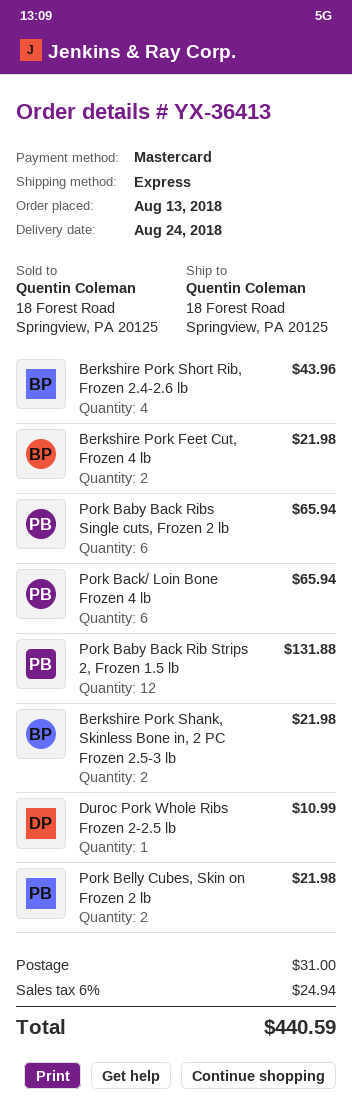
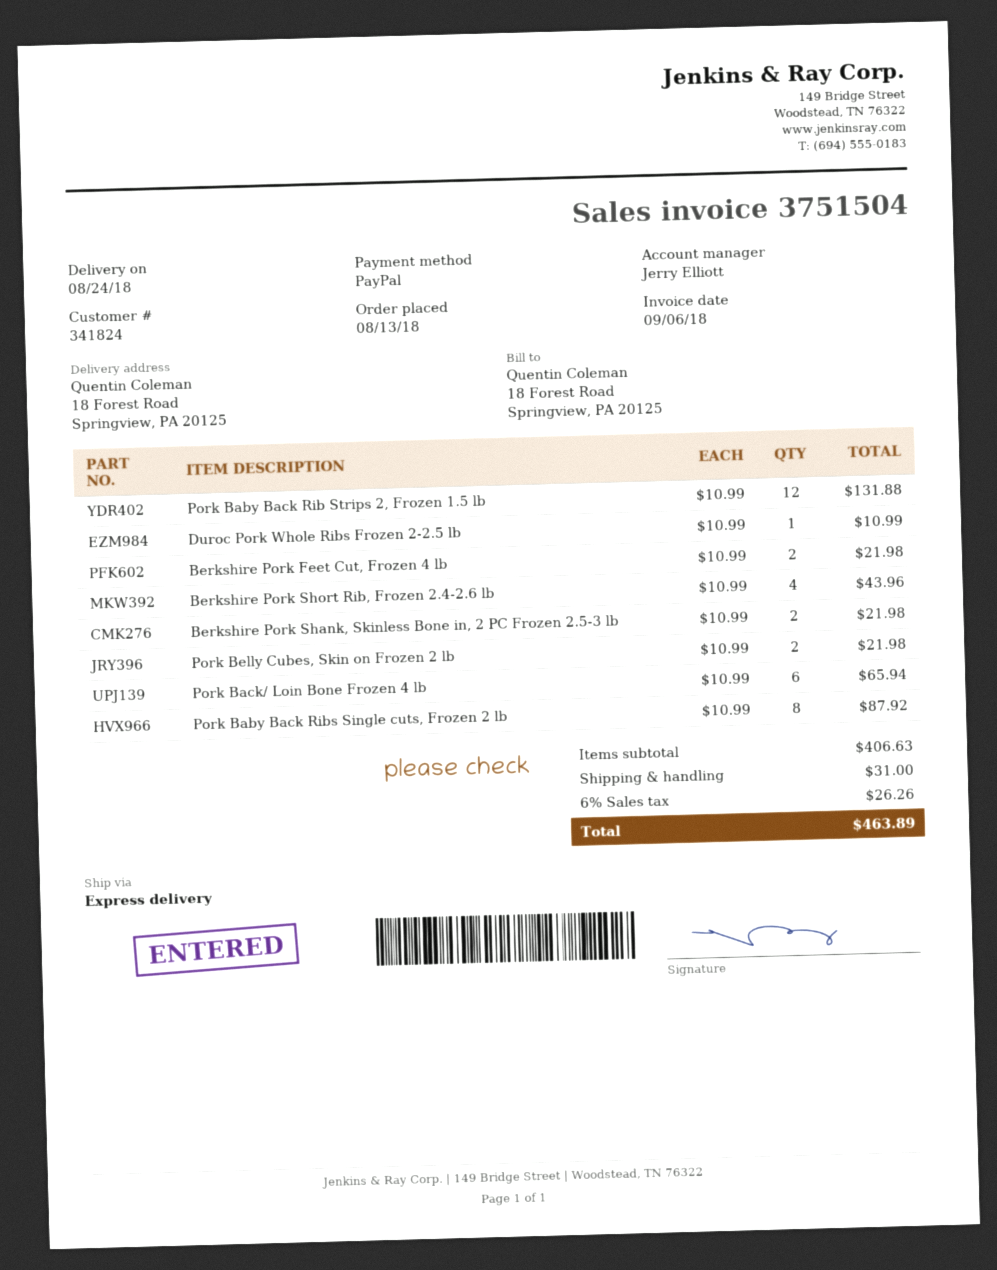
payment method: Mastercard -> PayPal
Pork Baby Back Ribs Single cuts, Frozen 2 lb: 6 for 65.94 -> 8 for 87.92
tax: 6% = 24.94 -> 6% = 26.26
total: 440.59 -> 463.89

